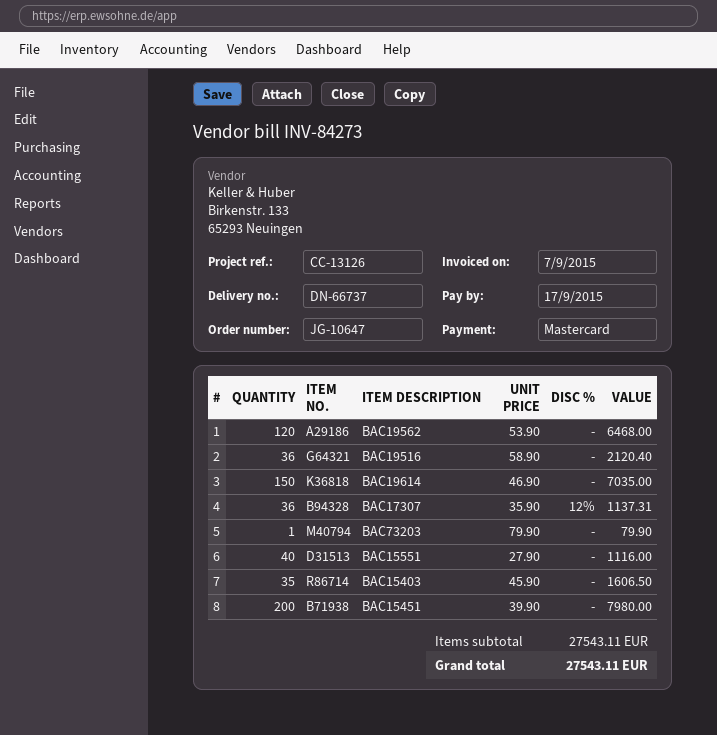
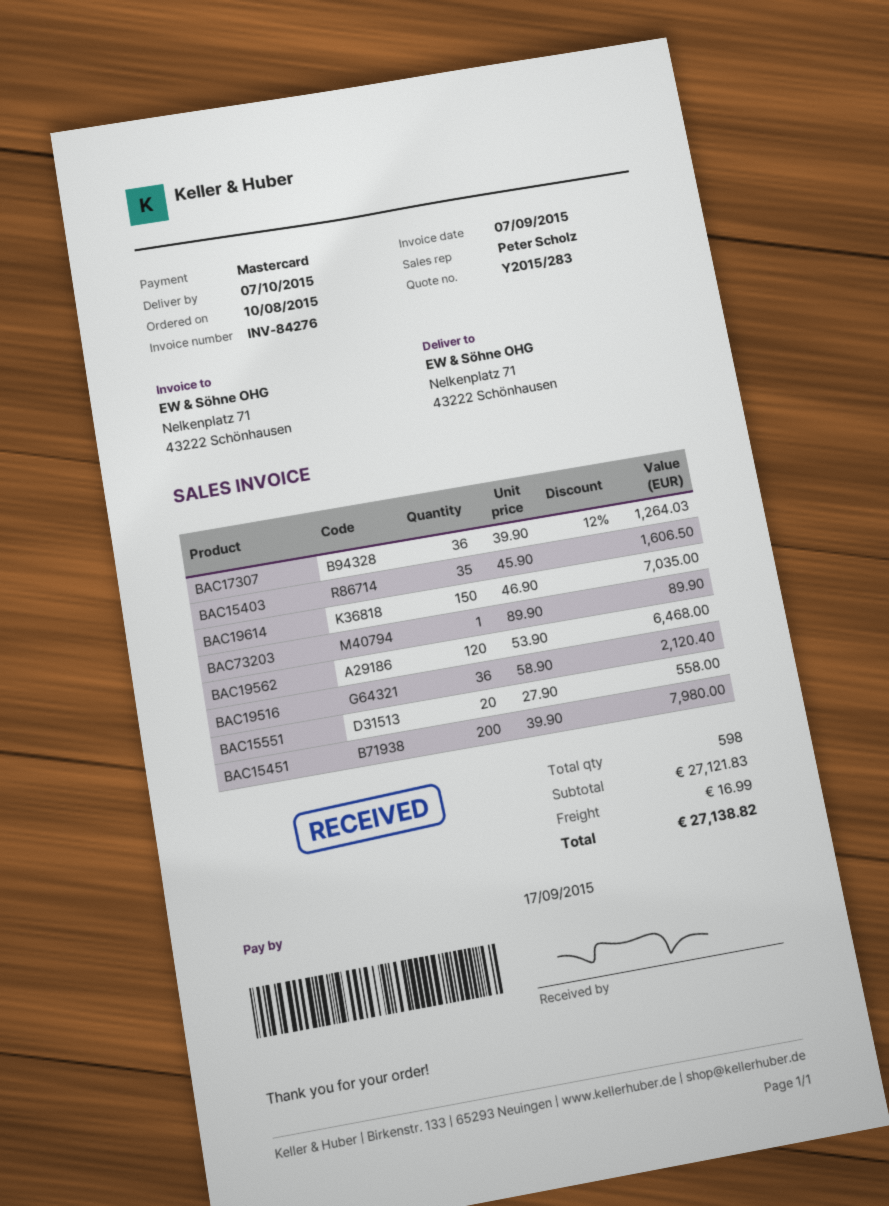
invoice number: INV-84273 -> INV-84276
BAC17307: 36 x 35.90 - 12% = 1137.31 -> 36 x 39.90 - 12% = 1264.03
BAC73203: 1 x 79.90 = 79.90 -> 1 x 89.90 = 89.90
BAC15551: 40 x 27.90 = 1116.00 -> 20 x 27.90 = 558.00
subtotal: 27543.11 -> 27121.83
shipping: none -> 16.99
total: 27543.11 -> 27138.82

